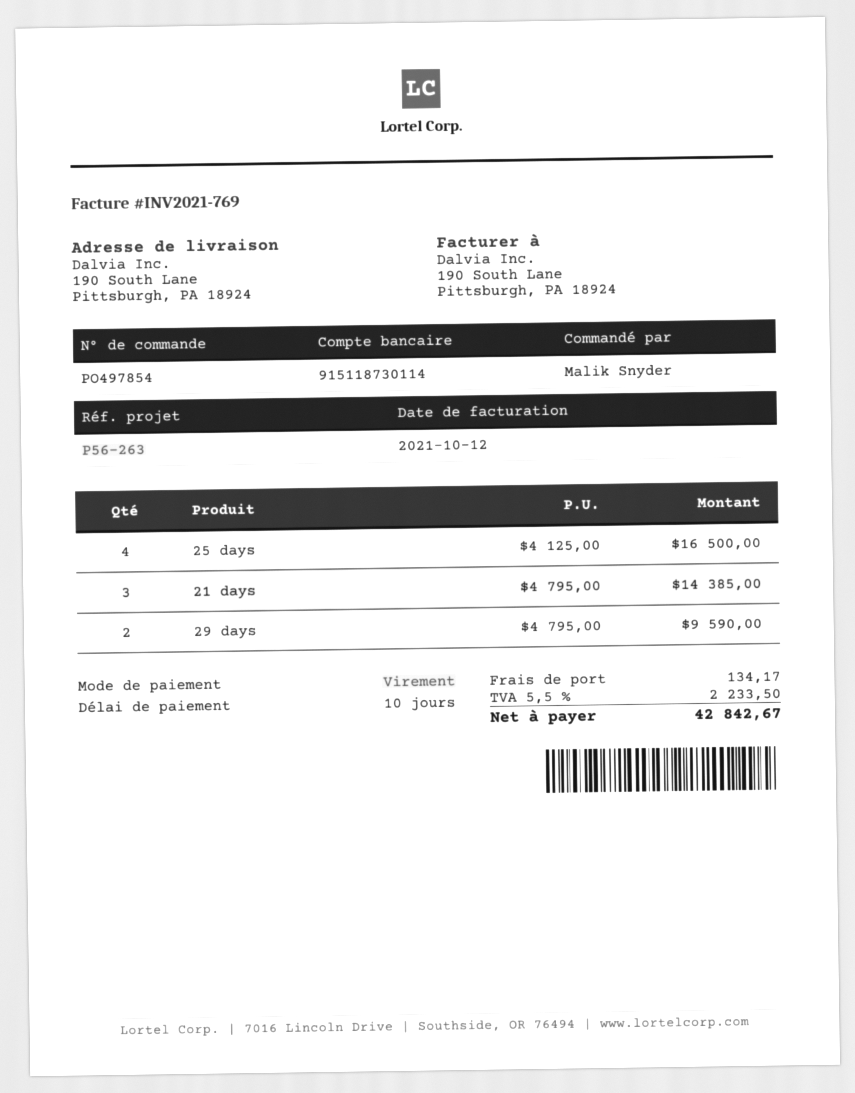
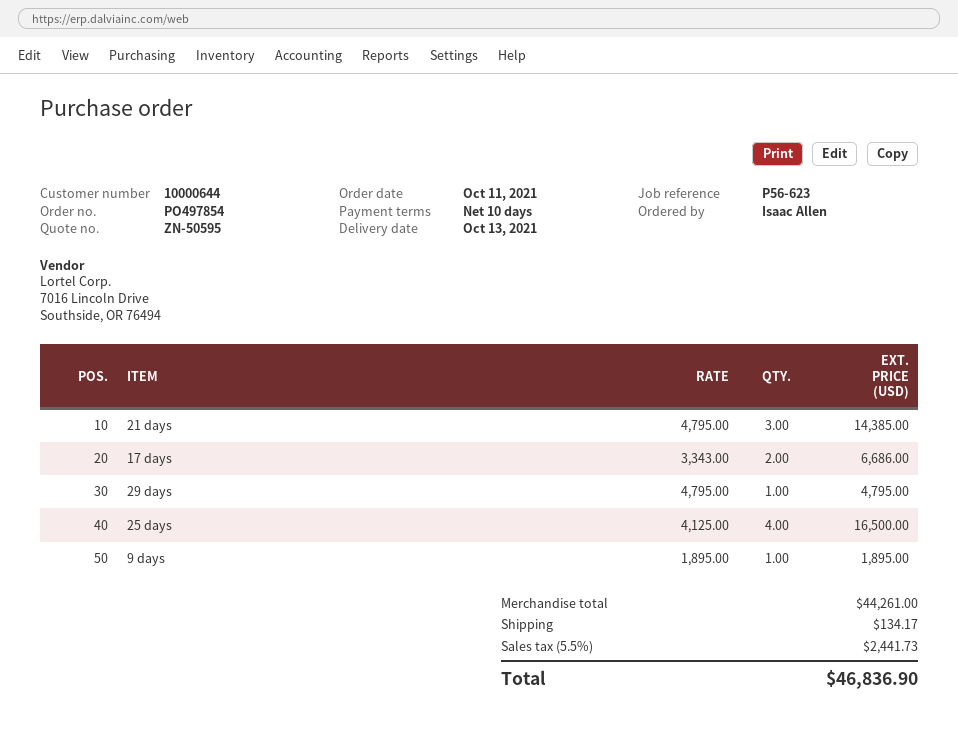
reference: P56-263 -> P56-623
ordered by: Malik Snyder -> Isaac Allen
29 days: 2 x 4795.00 = 9590.00 -> 1 x 4795.00 = 4795.00
17 days: none -> 2 x 3343.00 = 6686.00
9 days: none -> 1 x 1895.00 = 1895.00
tax: 5.5% = 2233.50 -> 5.5% = 2441.73
total: 42842.67 -> 46836.90

